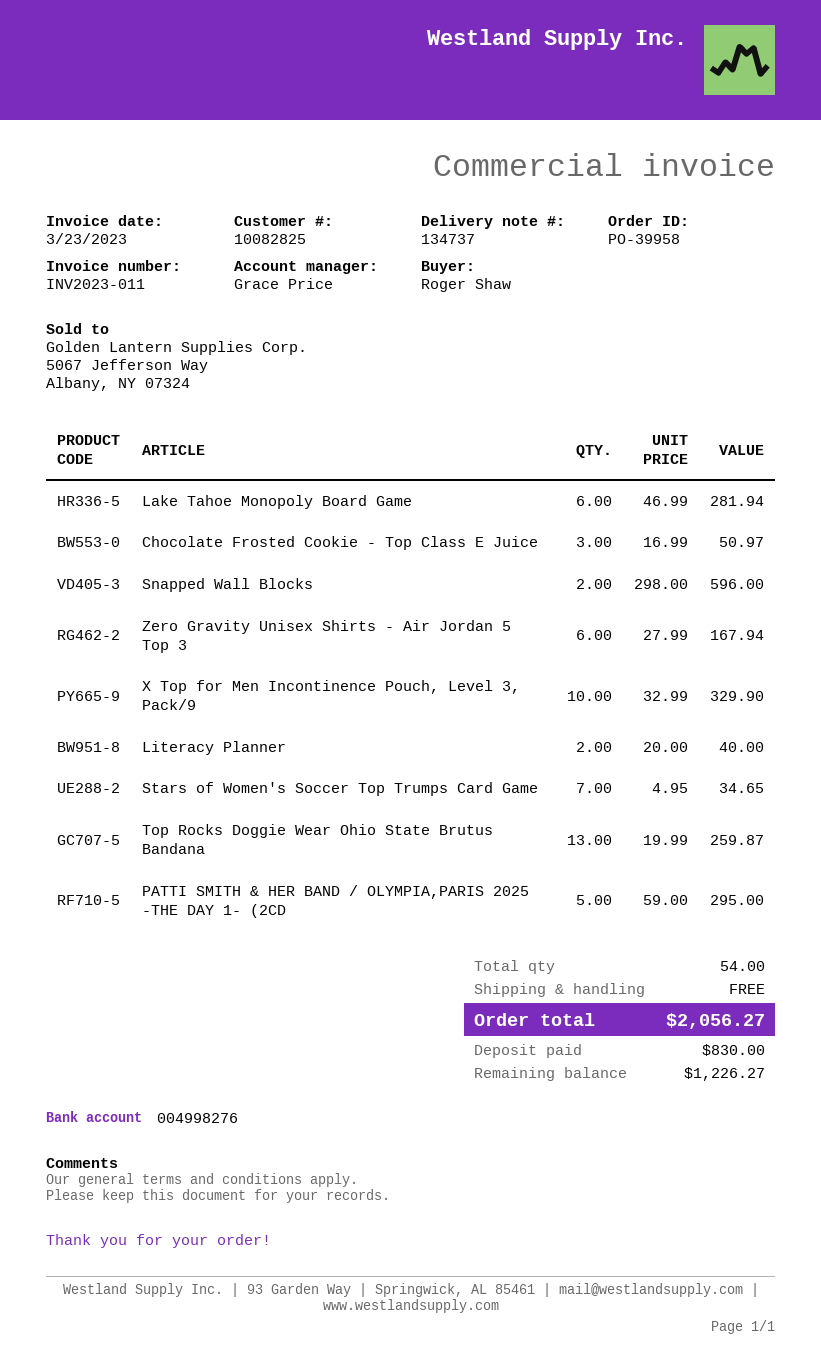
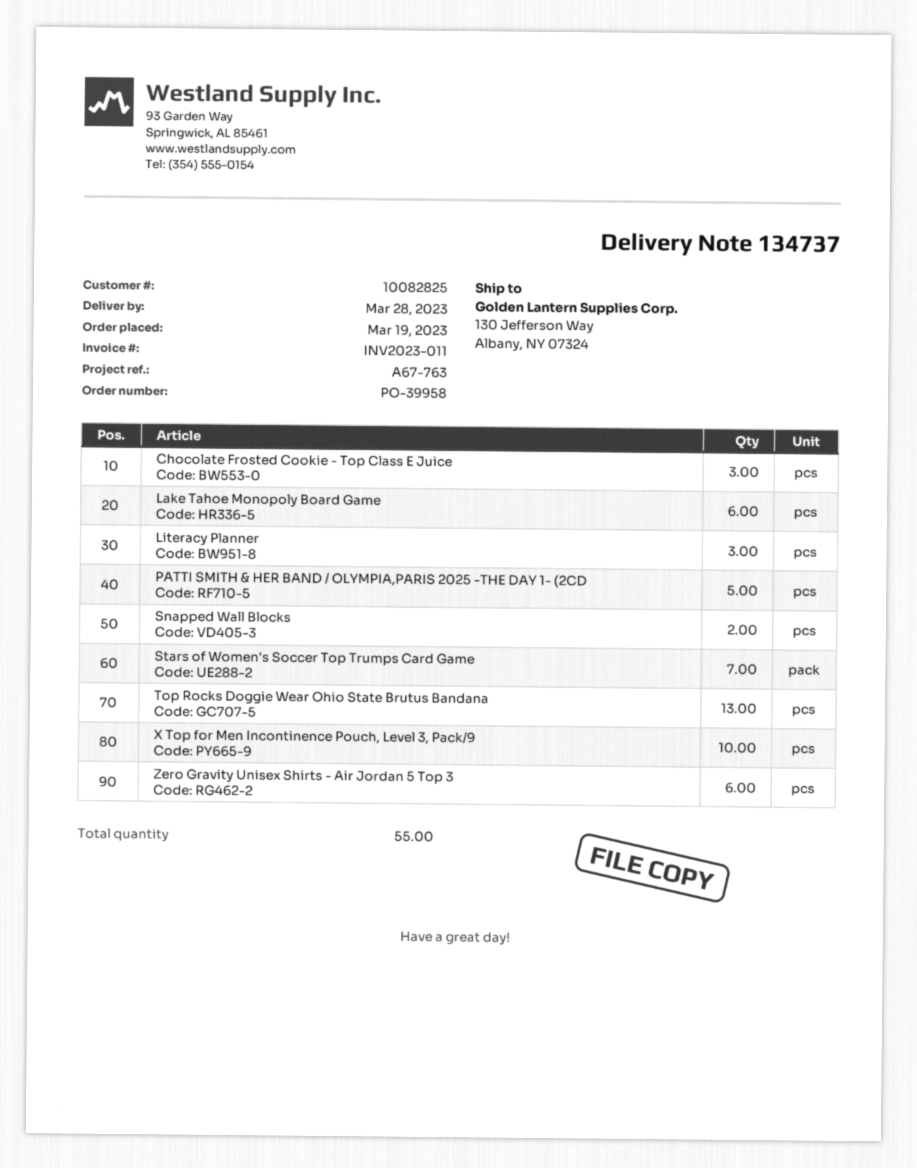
Literacy Planner: 2 -> 3
total quantity: 54 -> 55

